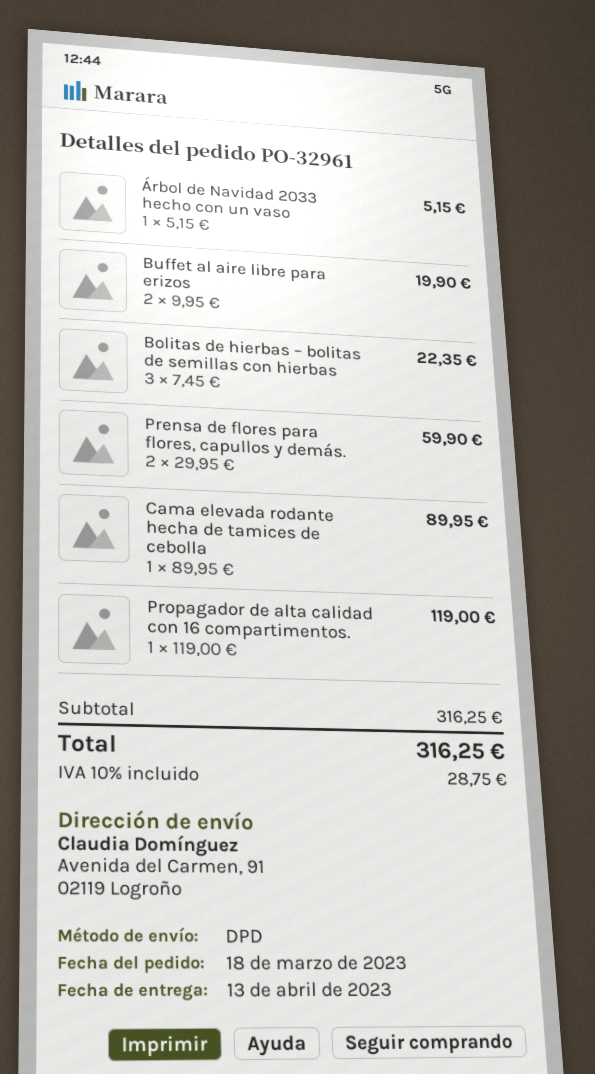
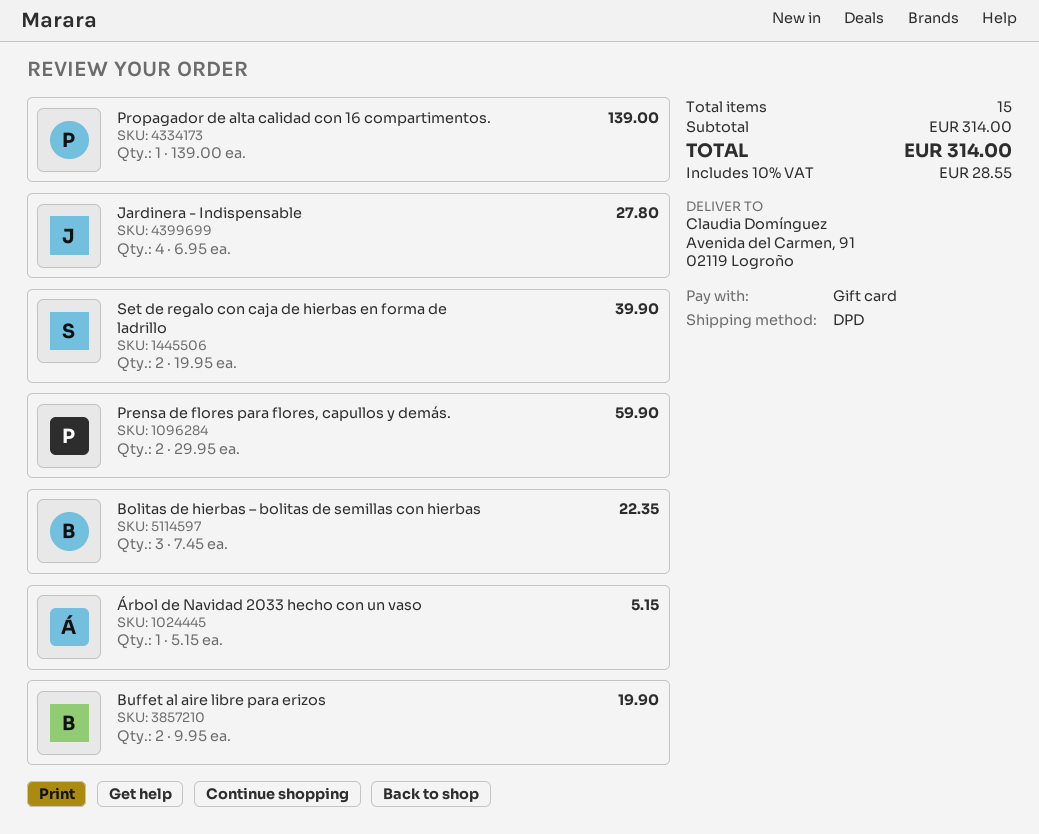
Cama elevada rodante hecha de tamices de cebolla: 1 x 89.95 = 89.95 -> none
Propagador de alta calidad con 16 compartimentos.: 1 x 119.00 = 119.00 -> 1 x 139.00 = 139.00
Jardinera - Indispensable: none -> 4 x 6.95 = 27.80
Set de regalo con caja de hierbas en forma de ladrillo: none -> 2 x 19.95 = 39.90
subtotal: 316.25 -> 314.00
tax: 10% = 28.75 -> 10% = 28.55
total: 316.25 -> 314.00

